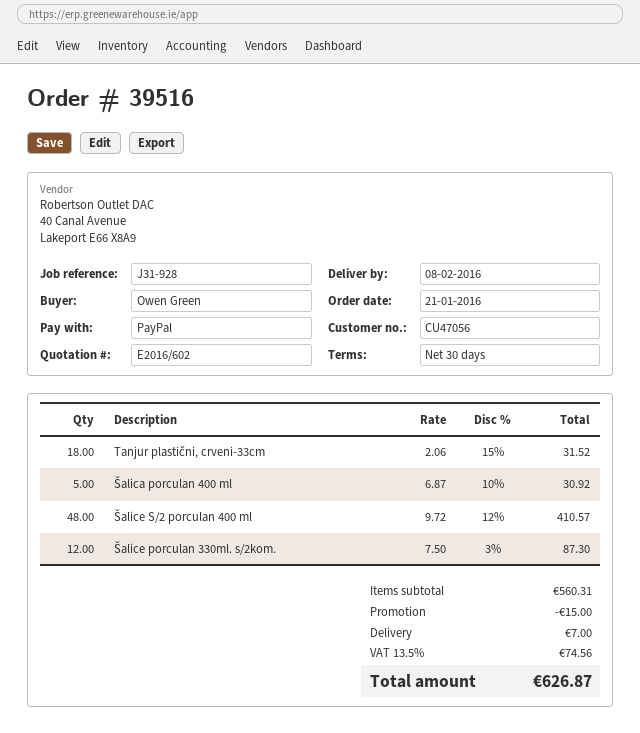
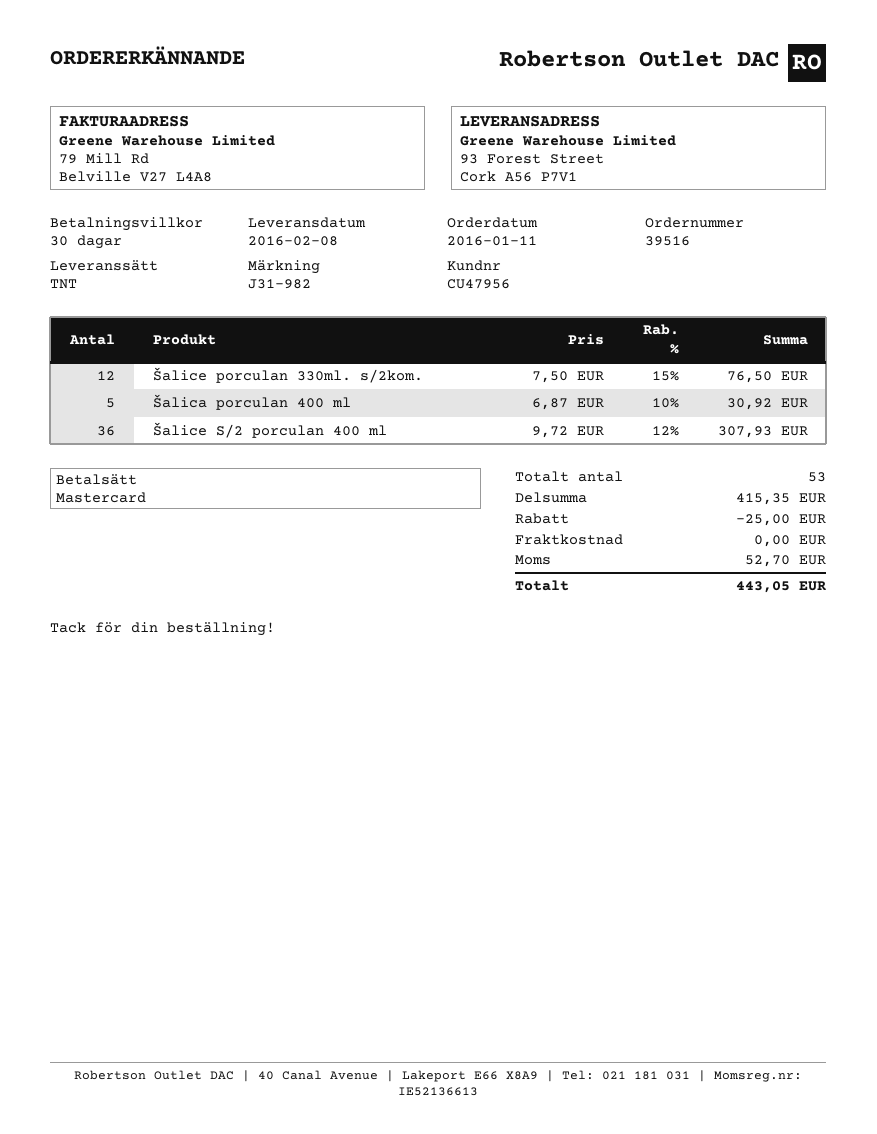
order date: 2016-01-21 -> 2016-01-11
customer number: CU47056 -> CU47956
reference: J31-928 -> J31-982
payment method: PayPal -> Mastercard
Tanjur plastični, crveni-33cm: 18 x 2.06 - 15% = 31.52 -> none
Šalice S/2 porculan 400 ml: 48 x 9.72 - 12% = 410.57 -> 36 x 9.72 - 12% = 307.93
Šalice porculan 330ml. s/2kom.: 12 x 7.50 - 3% = 87.30 -> 12 x 7.50 - 15% = 76.50
subtotal: 560.31 -> 415.35
discount: 15.00 -> 25.00
shipping: 7.00 -> 0.00
tax: 74.56 -> 52.70
total: 626.87 -> 443.05

